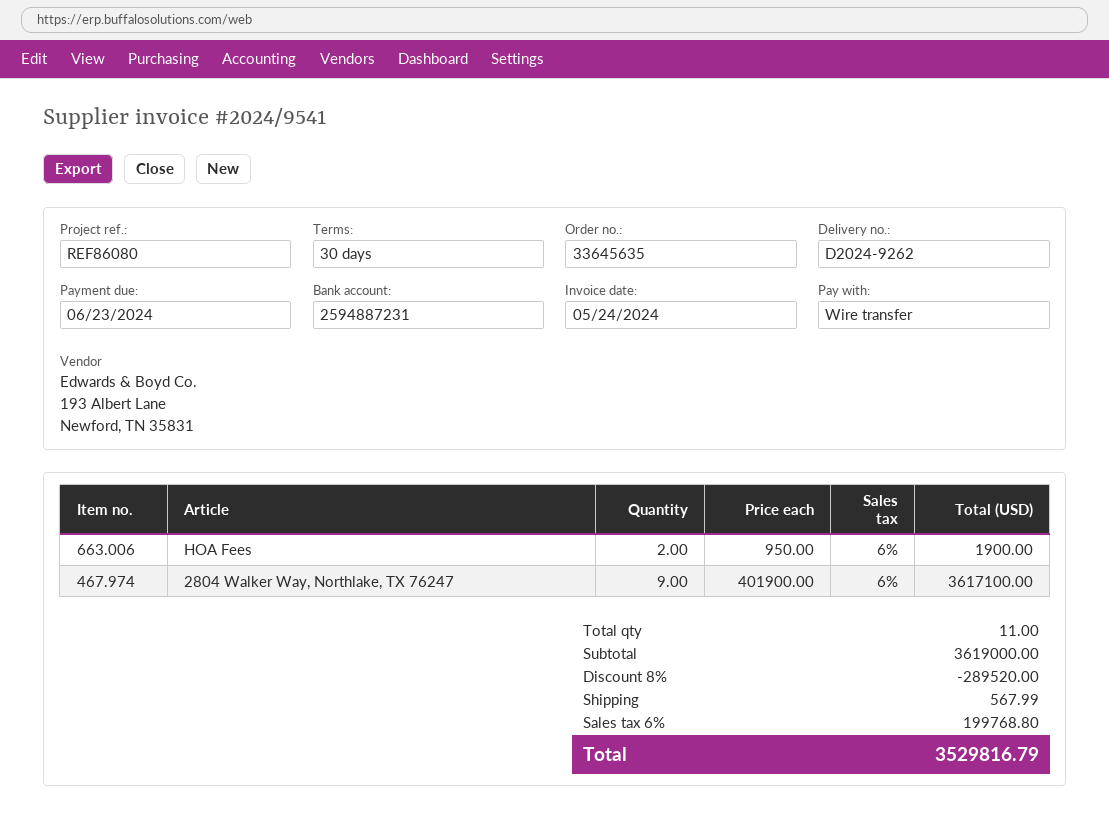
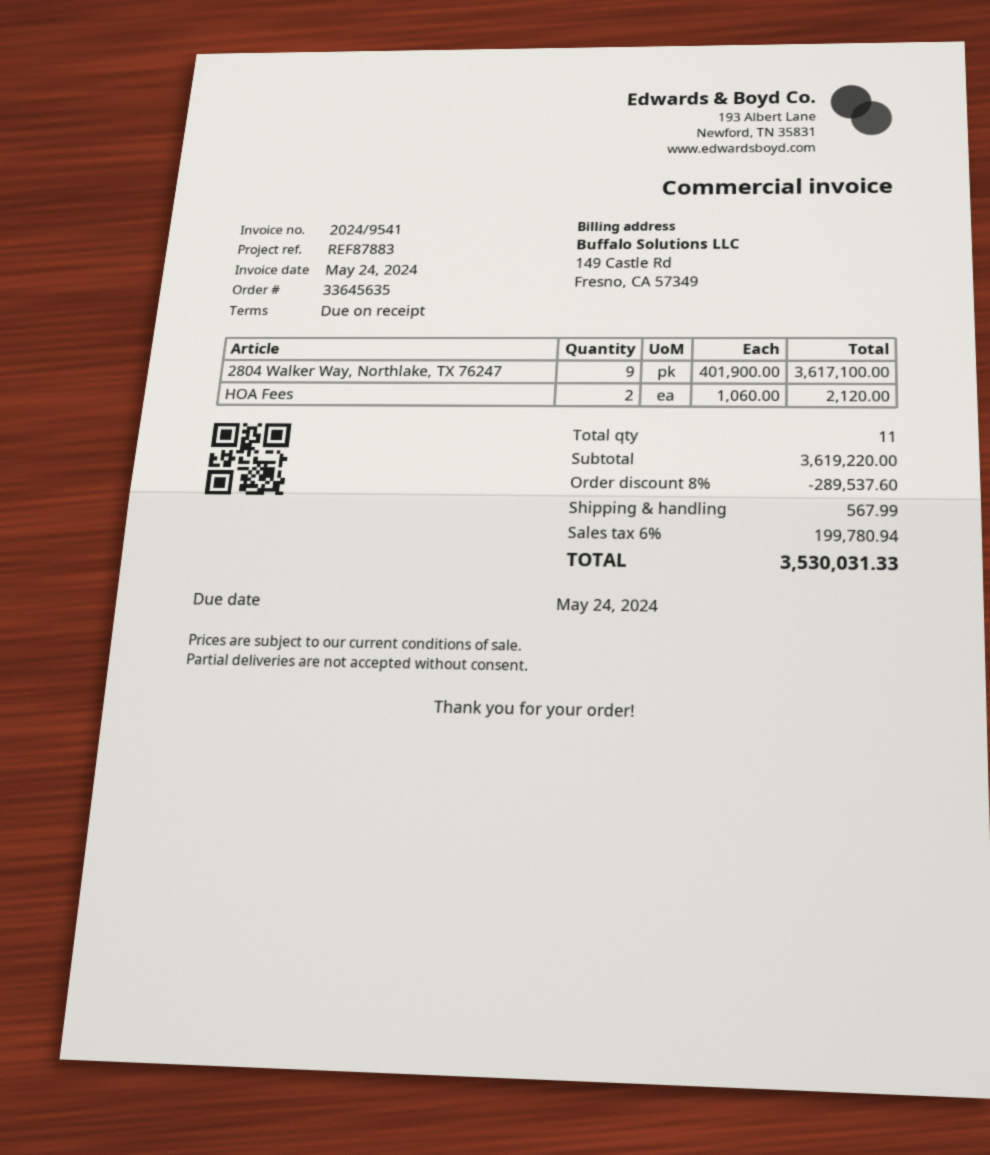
payment terms: 30 days -> on receipt
due date: 2024-06-23 -> 2024-05-24
reference: REF86080 -> REF87883
HOA Fees: 2 x 950.00 = 1900.00 -> 2 x 1060.00 = 2120.00
subtotal: 3619000.00 -> 3619220.00
discount: 8% = 289520.00 -> 8% = 289537.60
tax: 6% = 199768.80 -> 6% = 199780.94
total: 3529816.79 -> 3530031.33

